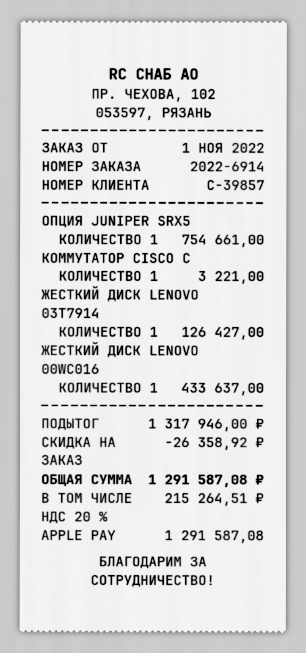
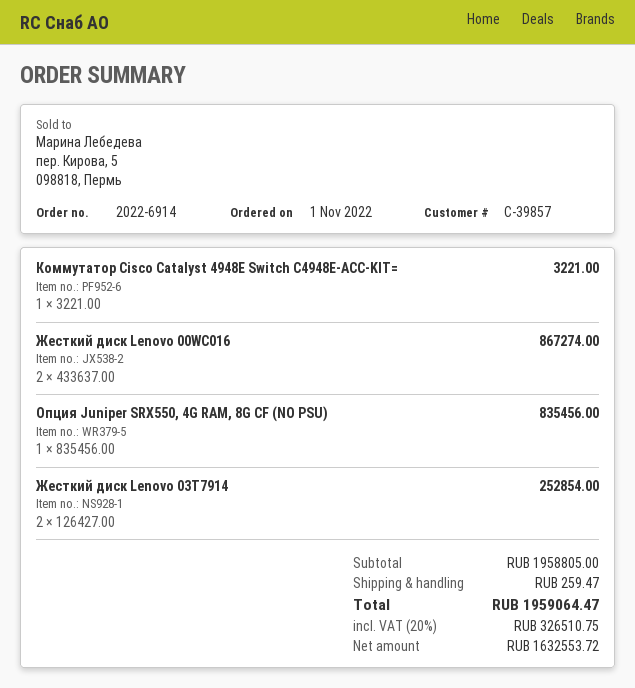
ОПЦИЯ JUNIPER SRX5: 1 for 754661.00 -> 1 for 835456.00
ЖЕСТКИЙ ДИСК LENOVO 03T7914: 1 for 126427.00 -> 2 for 252854.00
ЖЕСТКИЙ ДИСК LENOVO 00WC016: 1 for 433637.00 -> 2 for 867274.00
subtotal: 1317946.00 -> 1958805.00
discount: 26358.92 -> none
shipping: none -> 259.47
tax: 20% = 215264.51 -> 20% = 326510.75
total: 1291587.08 -> 1959064.47

